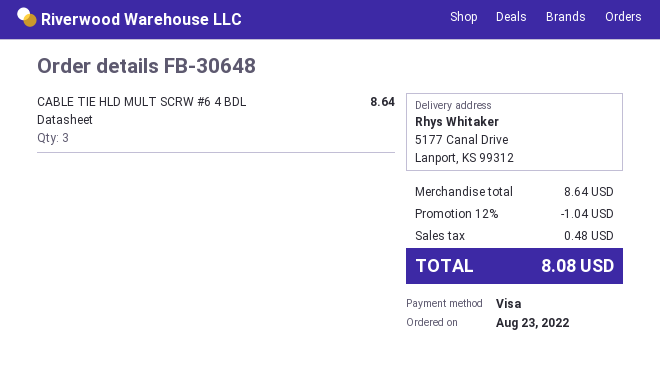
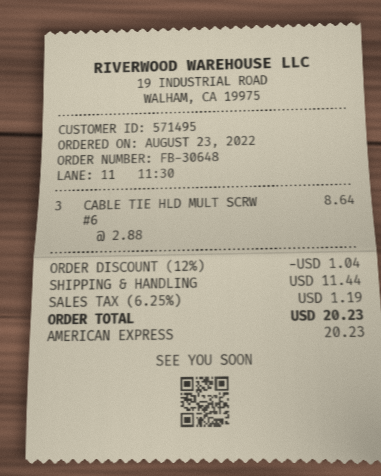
payment method: Visa -> American Express
shipping: none -> 11.44
tax: 0.48 -> 1.19
total: 8.08 -> 20.23

